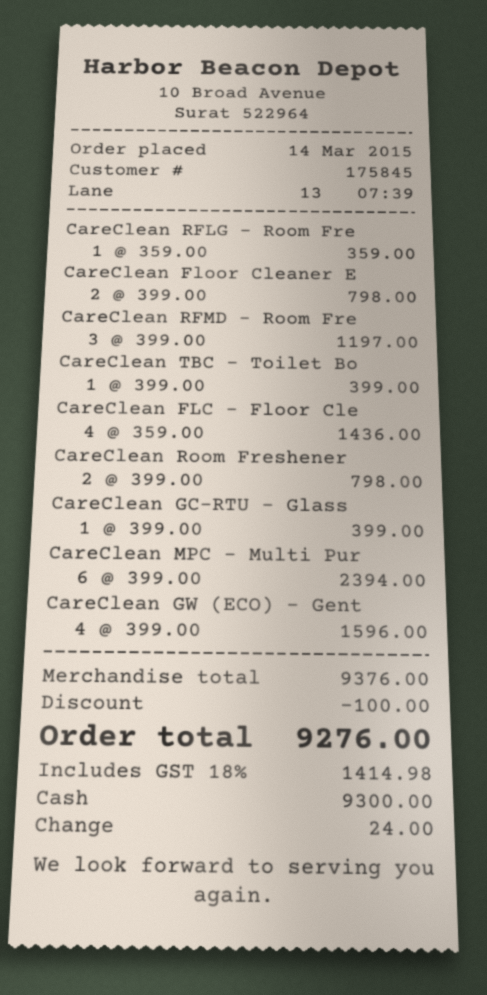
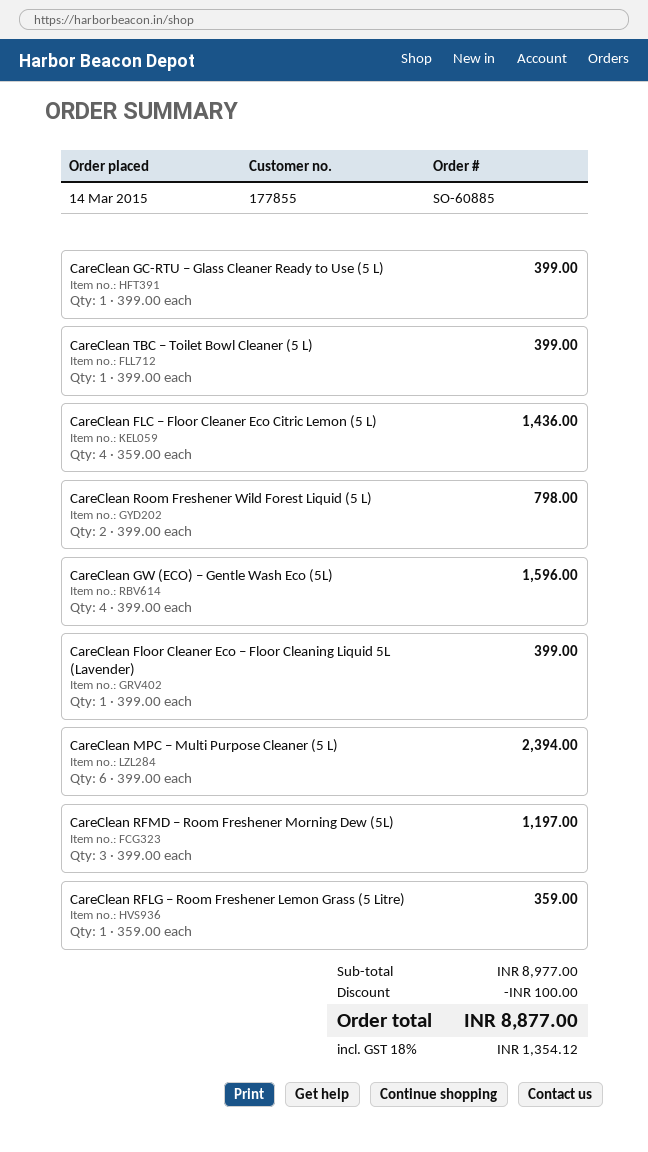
customer number: 175845 -> 177855
CareClean Floor Cleaner E: 2 x 399.00 = 798.00 -> 1 x 399.00 = 399.00
subtotal: 9376.00 -> 8977.00
tax: 18% = 1414.98 -> 18% = 1354.12
total: 9276.00 -> 8877.00

